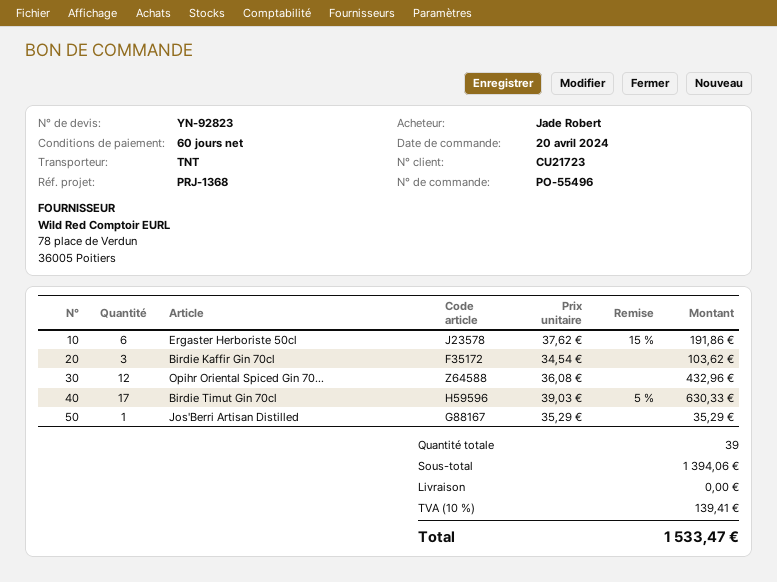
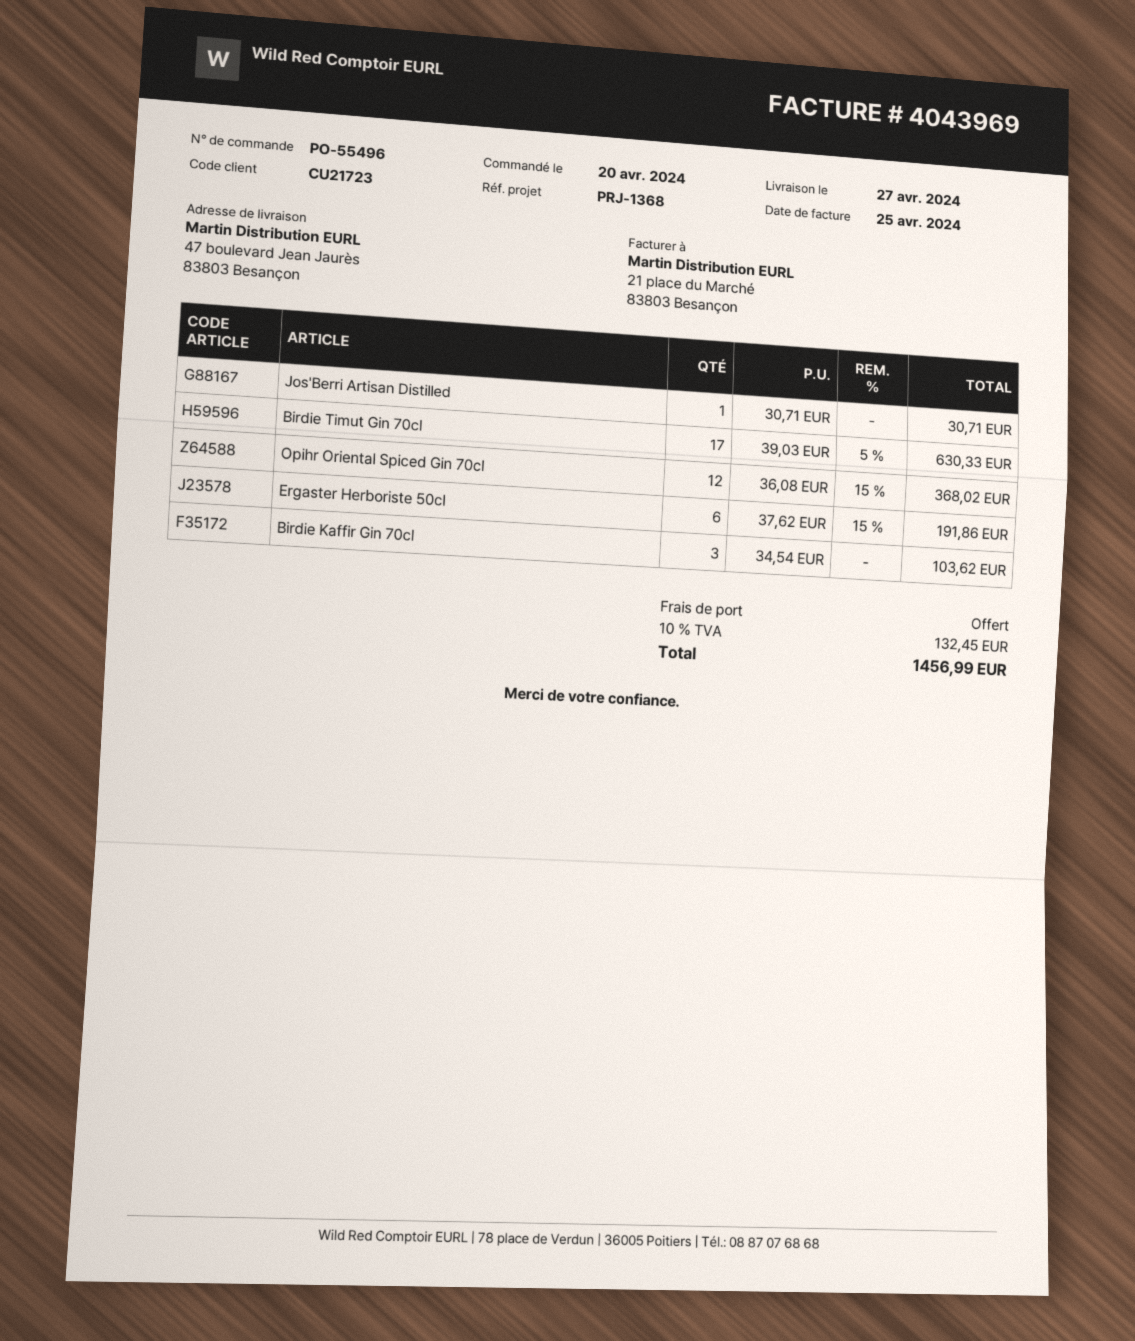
Opihr Oriental Spiced Gin 70...: 12 x 36.08 = 432.96 -> 12 x 36.08 - 15% = 368.02
Jos'Berri Artisan Distilled: 1 x 35.29 = 35.29 -> 1 x 30.71 = 30.71
tax: 10% = 139.41 -> 10% = 132.45
total: 1533.47 -> 1456.99

